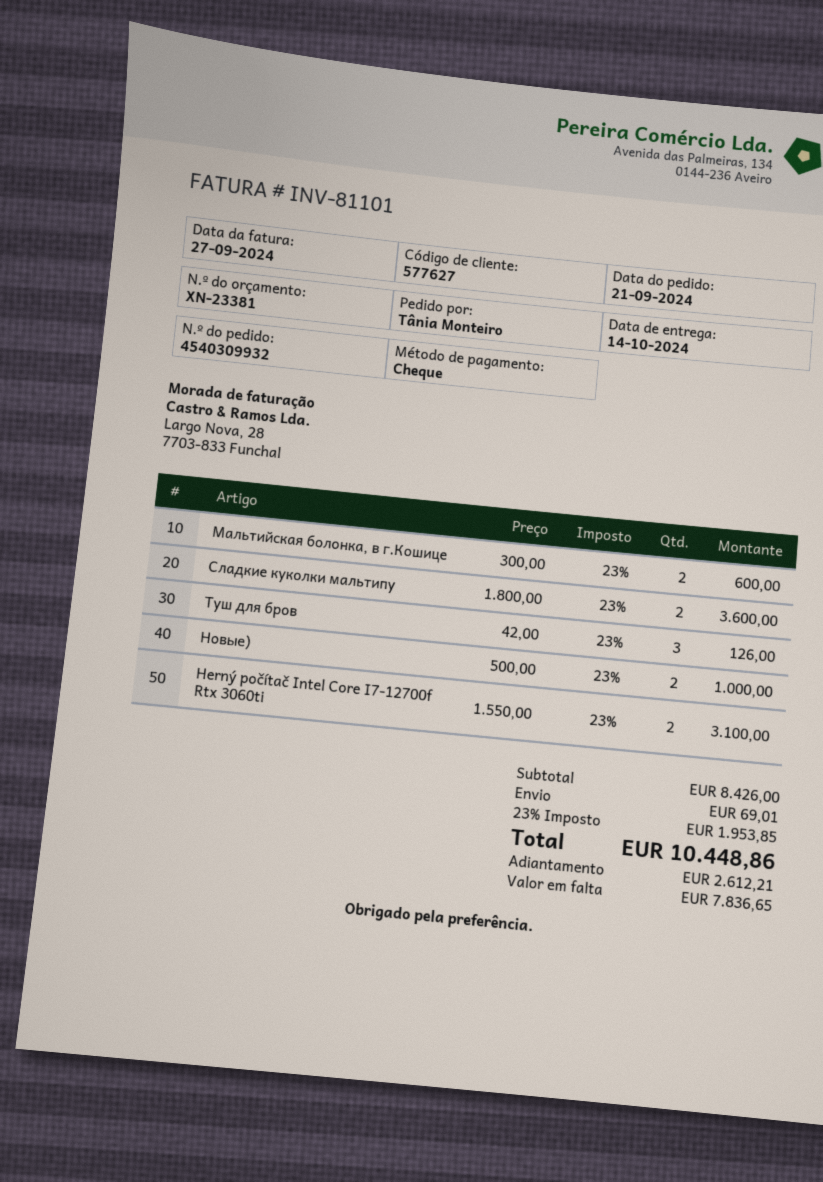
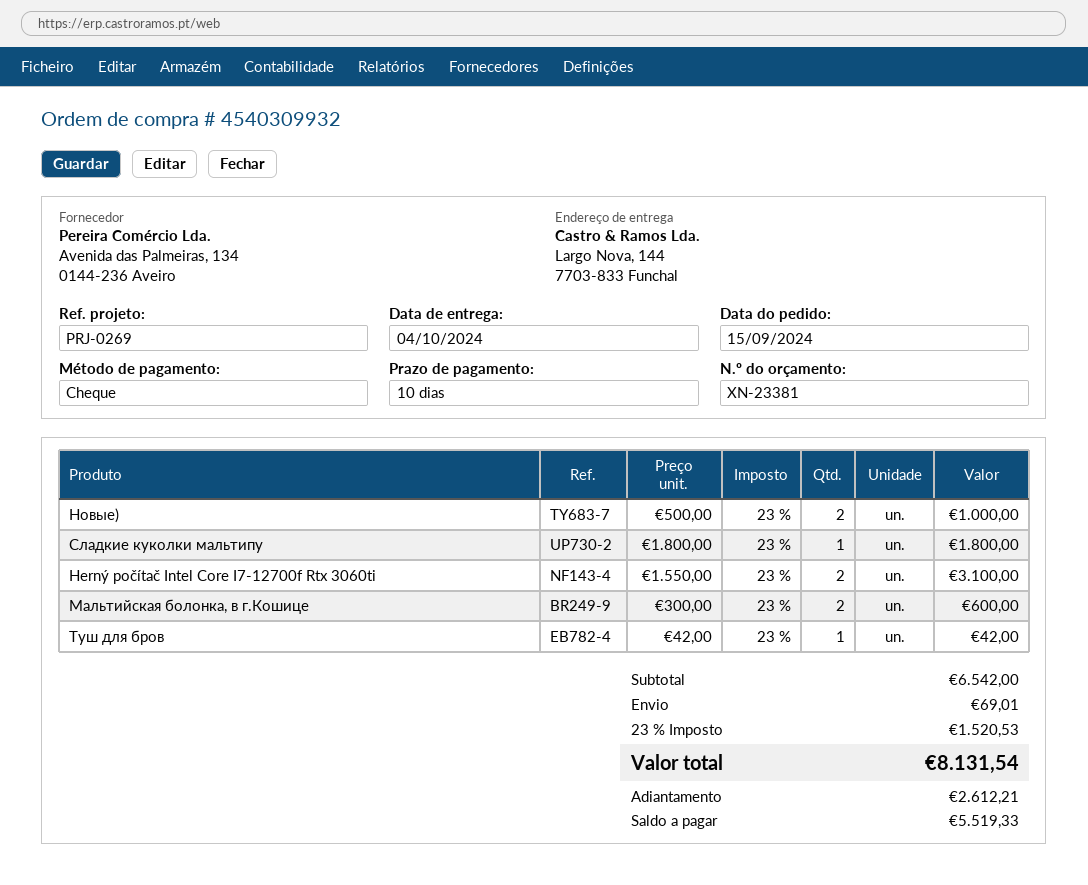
order date: 2024-09-21 -> 2024-09-15
delivery date: 2024-10-14 -> 2024-10-04
Сладкие куколки мальтипу: 2 x 1800.00 = 3600.00 -> 1 x 1800.00 = 1800.00
Туш для бров: 3 x 42.00 = 126.00 -> 1 x 42.00 = 42.00
subtotal: 8426.00 -> 6542.00
tax: 23% = 1953.85 -> 23% = 1520.53
total: 10448.86 -> 8131.54
balance: 7836.65 -> 5519.33

